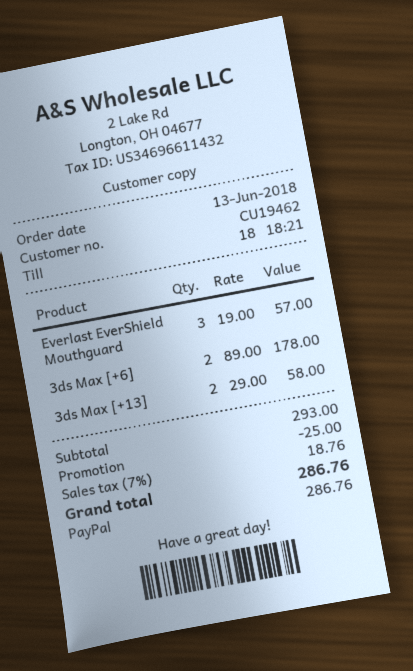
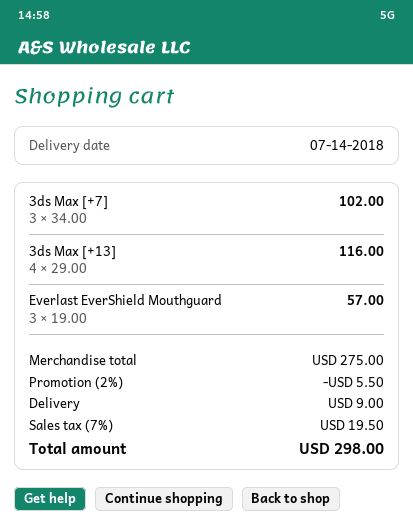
3ds Max [+6]: 2 x 89.00 = 178.00 -> none
3ds Max [+13]: 2 x 29.00 = 58.00 -> 4 x 29.00 = 116.00
3ds Max [+7]: none -> 3 x 34.00 = 102.00
subtotal: 293.00 -> 275.00
discount: 25.00 -> 5.50
shipping: none -> 9.00
tax: 7% = 18.76 -> 7% = 19.50
total: 286.76 -> 298.00

